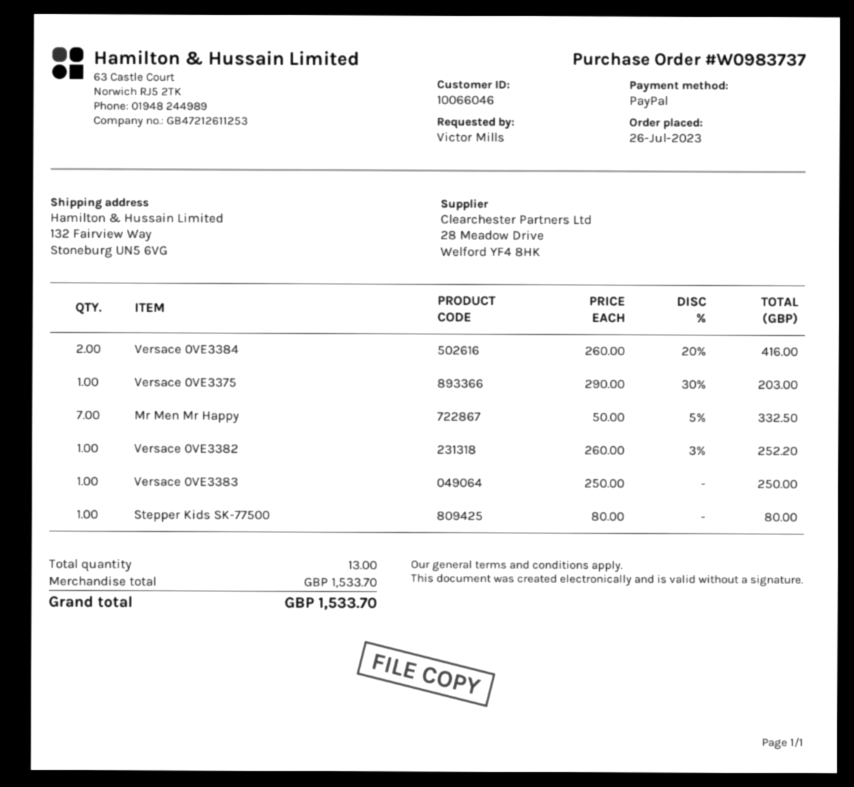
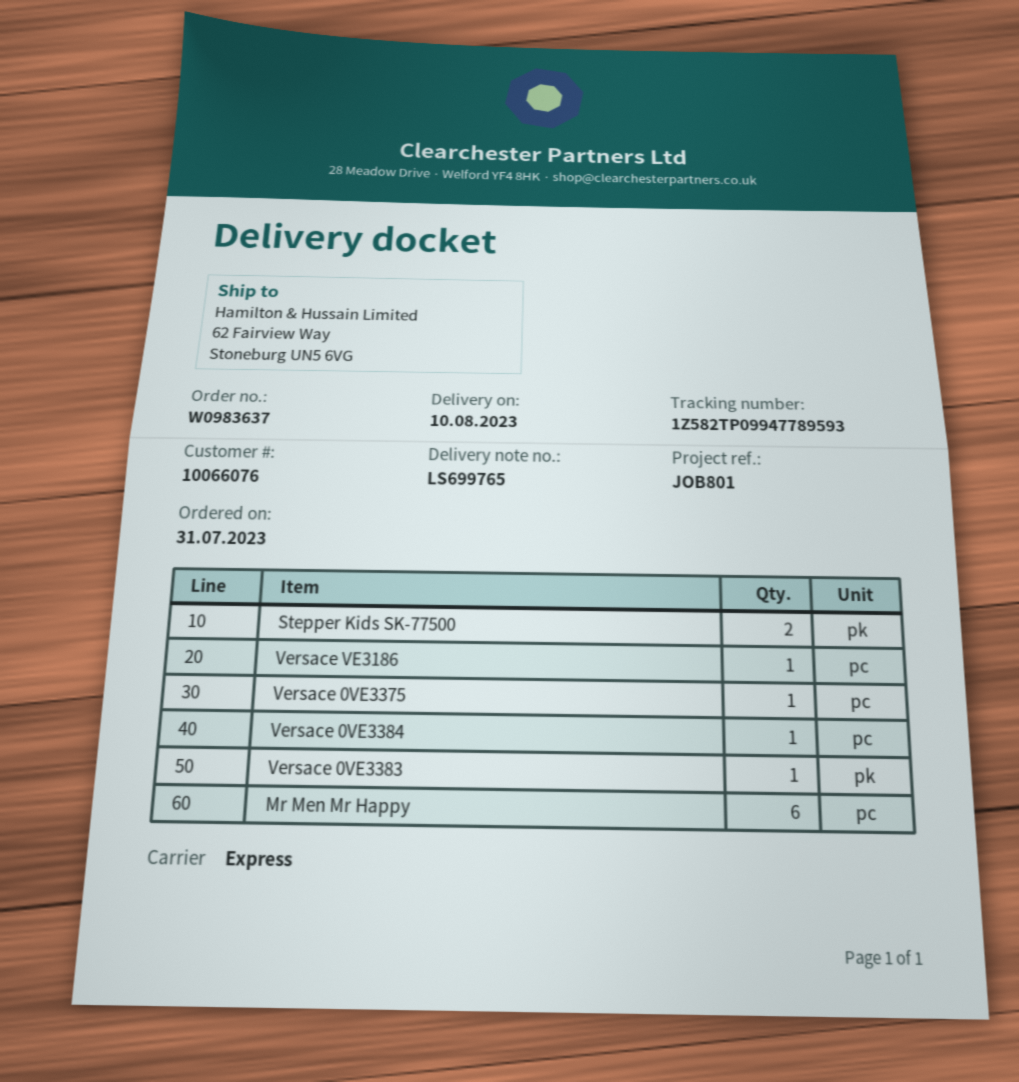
order number: W0983737 -> W0983637
order date: 2023-07-26 -> 2023-07-31
customer number: 10066046 -> 10066076
ship to: 132 Fairview Way, Stoneburg UN5 6VG -> 62 Fairview Way, Stoneburg UN5 6VG
Versace 0VE3384: 2 -> 1
Mr Men Mr Happy: 7 -> 6
Versace 0VE3382: 1 -> none
Stepper Kids SK-77500: 1 -> 2
Versace VE3186: none -> 1

